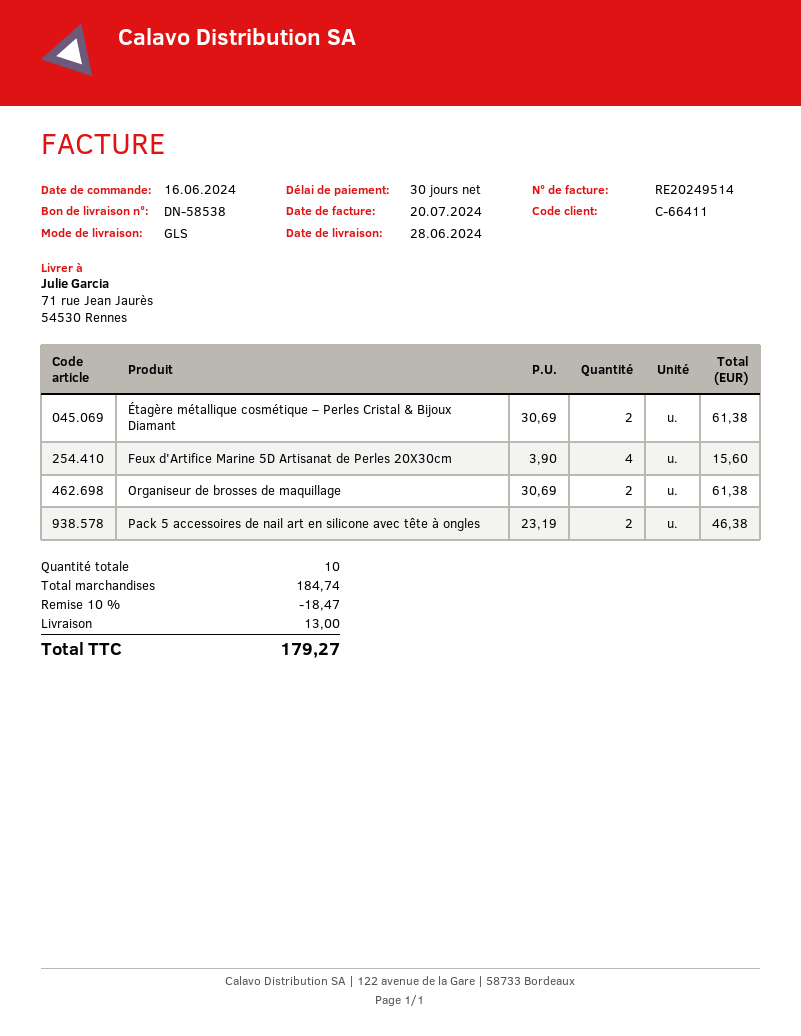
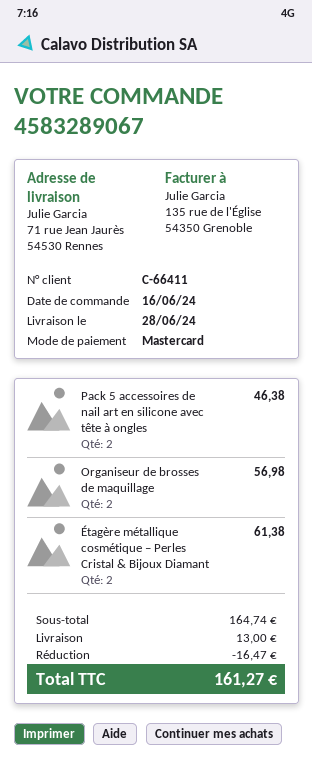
Feux d'Artifice Marine 5D Artisanat de Perles 20X30cm: 4 for 15.60 -> none
Organiseur de brosses de maquillage: 2 for 61.38 -> 2 for 56.98
subtotal: 184.74 -> 164.74
discount: 18.47 -> 16.47
total: 179.27 -> 161.27

